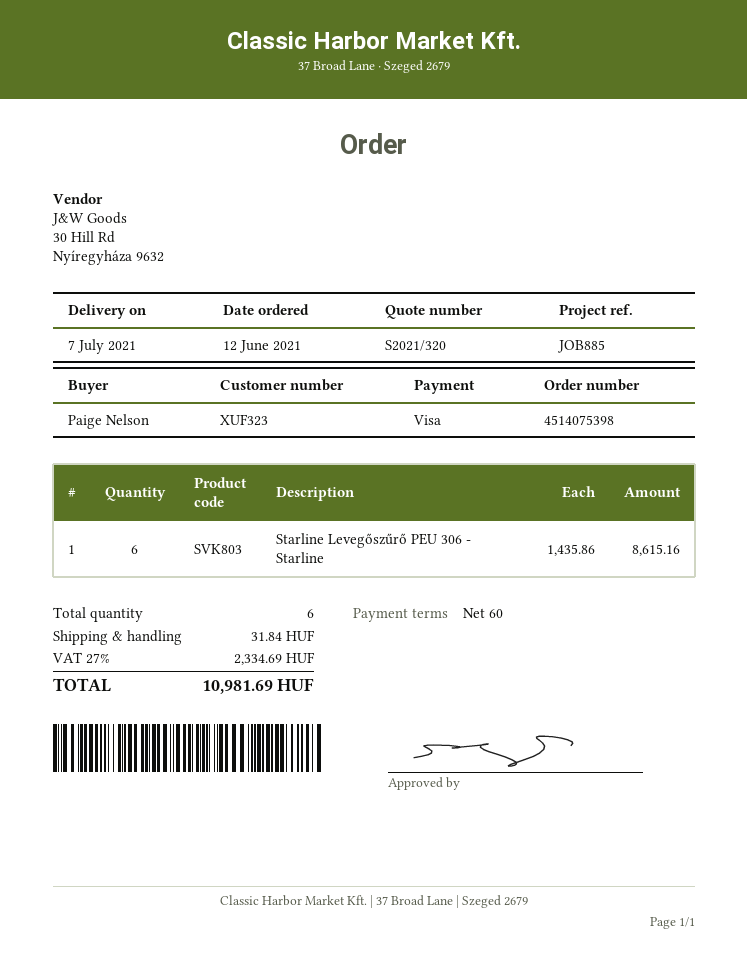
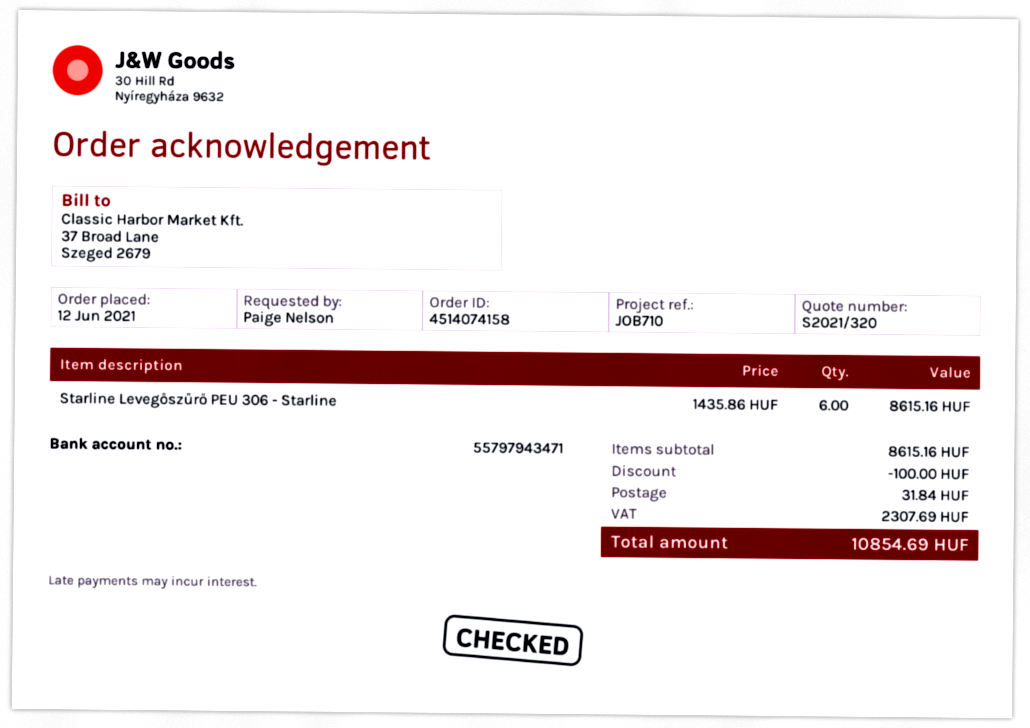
order number: 4514075398 -> 4514074158
reference: JOB885 -> JOB710
discount: none -> 100.00
tax: 2334.69 -> 2307.69
total: 10981.69 -> 10854.69

